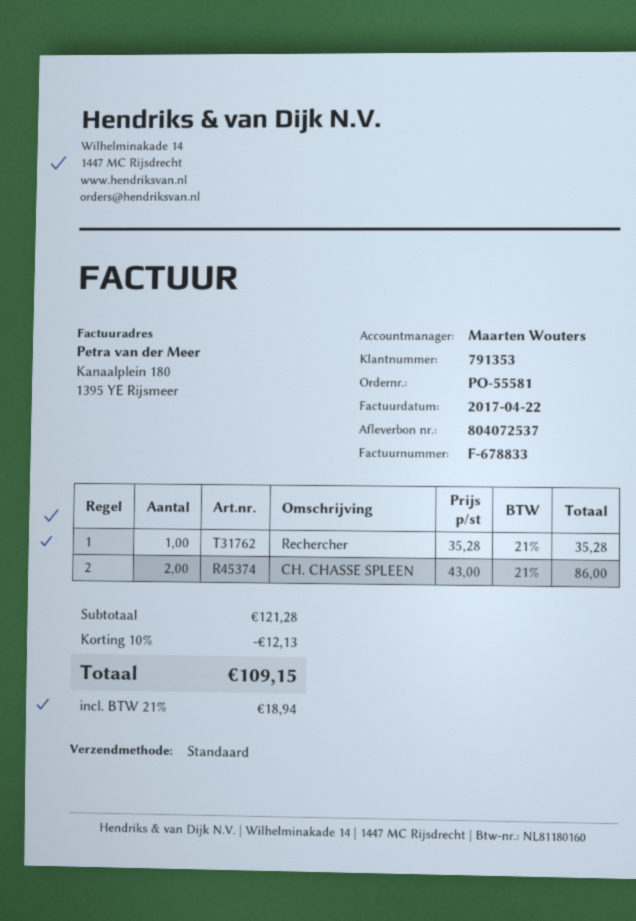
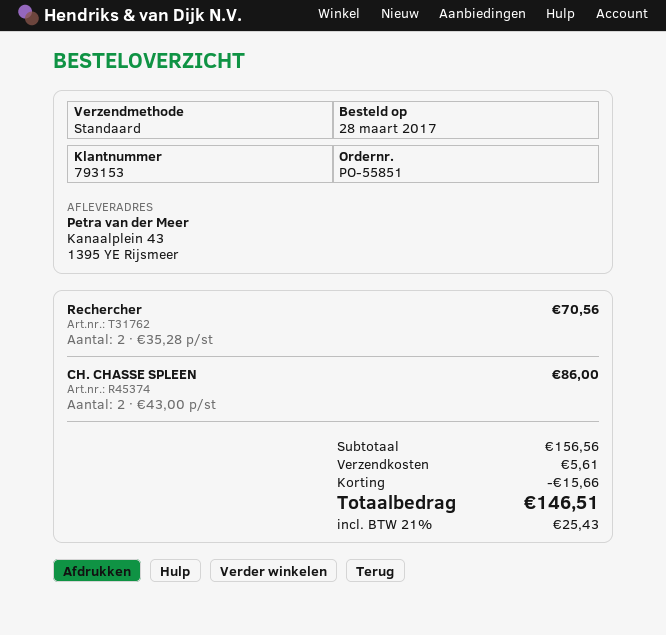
order number: PO-55581 -> PO-55851
customer number: 791353 -> 793153
Rechercher: 1 x 35.28 = 35.28 -> 2 x 35.28 = 70.56
subtotal: 121.28 -> 156.56
discount: 12.13 -> 15.66
shipping: none -> 5.61
tax: 21% = 18.94 -> 21% = 25.43
total: 109.15 -> 146.51

